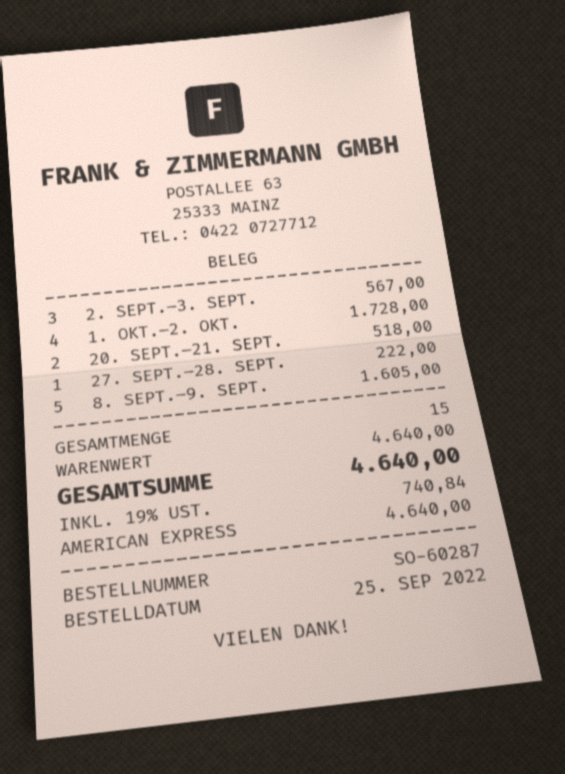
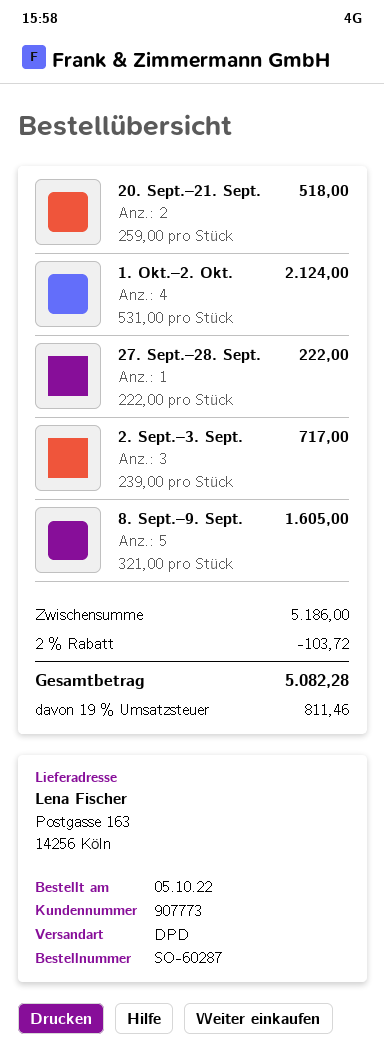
order date: 2022-09-25 -> 2022-10-05
2. SEPT.–3. SEPT.: 3 for 567.00 -> 3 for 717.00
1. OKT.–2. OKT.: 4 for 1728.00 -> 4 for 2124.00
subtotal: 4640.00 -> 5186.00
discount: none -> 2% = 103.72
tax: 19% = 740.84 -> 19% = 811.46
total: 4640.00 -> 5082.28

